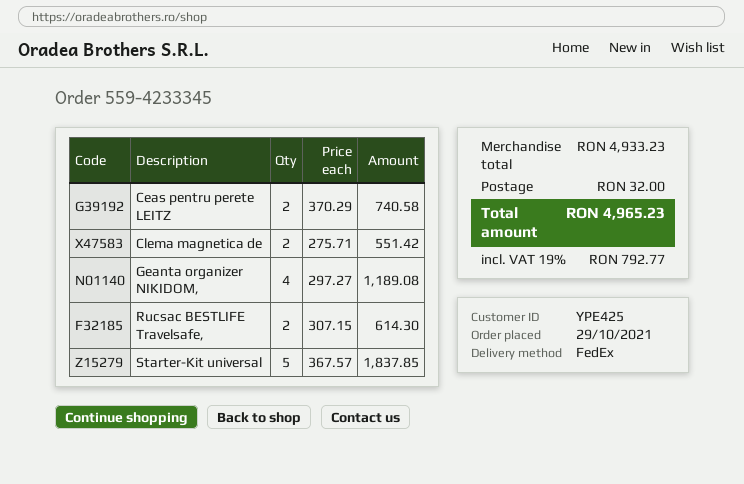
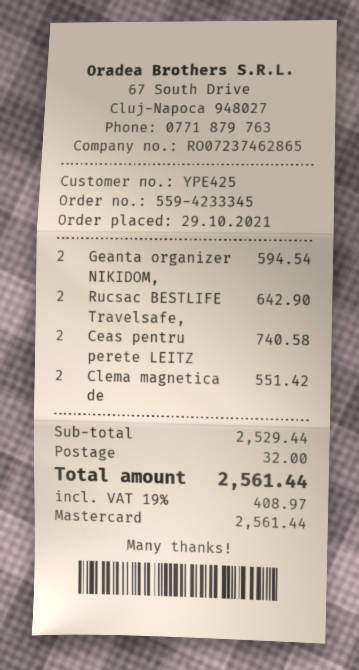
Geanta organizer NIKIDOM,: 4 for 1189.08 -> 2 for 594.54
Rucsac BESTLIFE Travelsafe,: 2 for 614.30 -> 2 for 642.90
Starter-Kit universal: 5 for 1837.85 -> none
subtotal: 4933.23 -> 2529.44
tax: 19% = 792.77 -> 19% = 408.97
total: 4965.23 -> 2561.44

